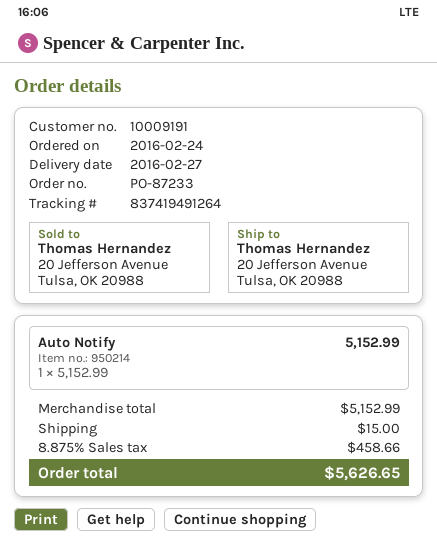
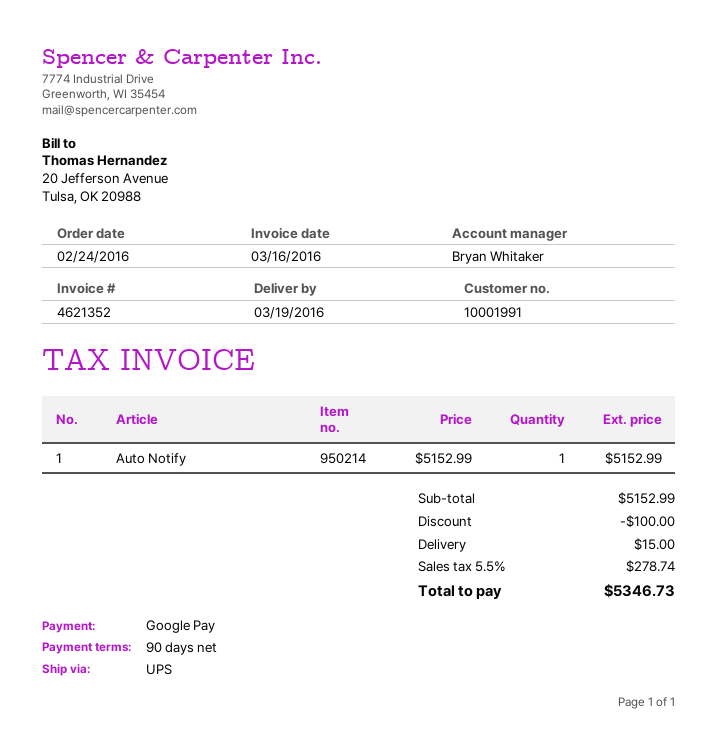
delivery date: 2016-02-27 -> 2016-03-19
customer number: 10009191 -> 10001991
discount: none -> 100.00
tax: 8.875% = 458.66 -> 5.5% = 278.74
total: 5626.65 -> 5346.73

